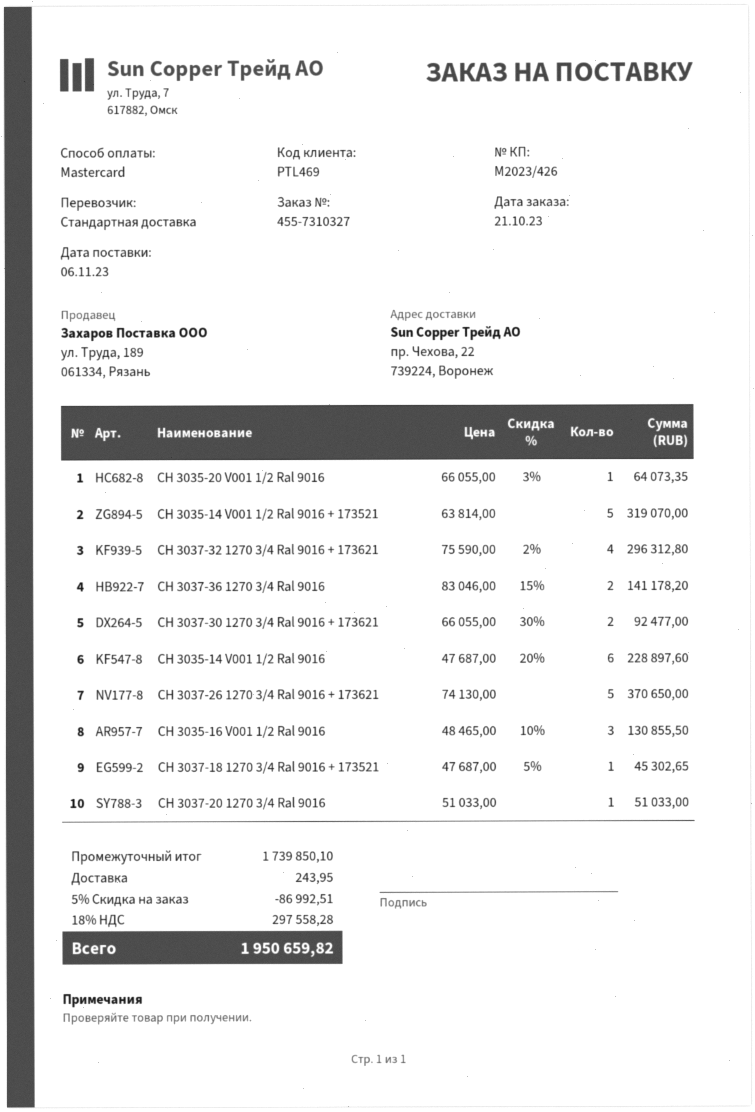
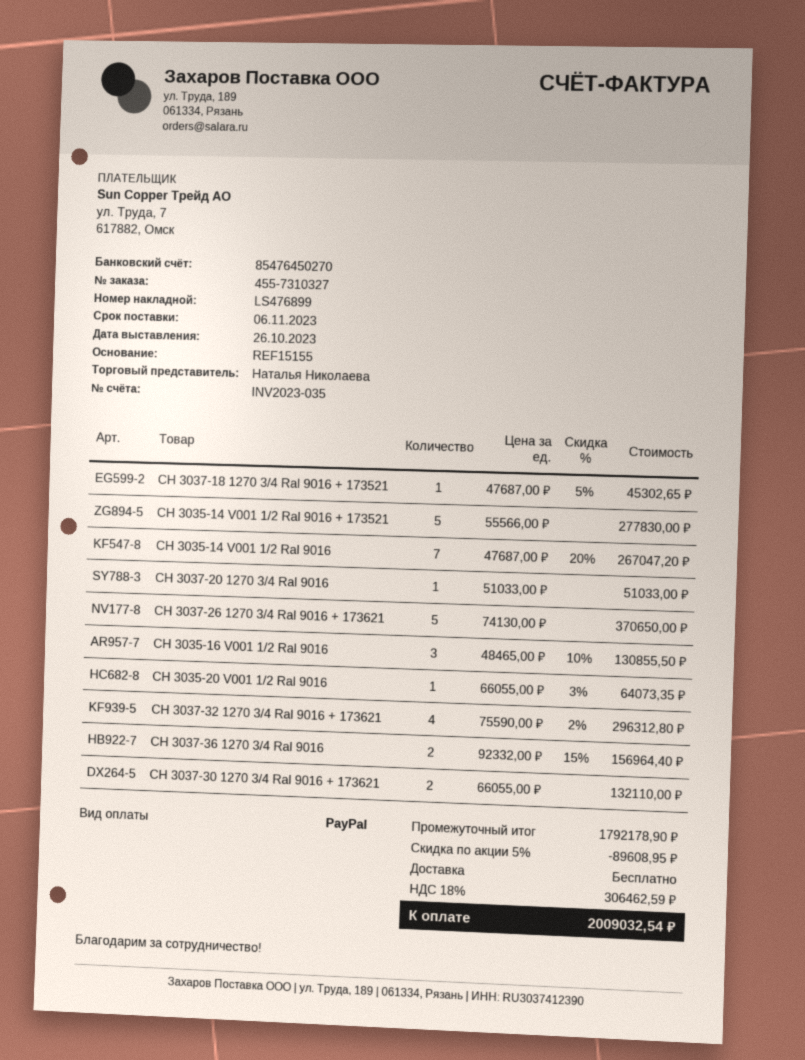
payment method: Mastercard -> PayPal
CH 3035-14 V001 1/2 Ral 9016 + 173521: 5 x 63814.00 = 319070.00 -> 5 x 55566.00 = 277830.00
CH 3037-36 1270 3/4 Ral 9016: 2 x 83046.00 - 15% = 141178.20 -> 2 x 92332.00 - 15% = 156964.40
CH 3037-30 1270 3/4 Ral 9016 + 173621: 2 x 66055.00 - 30% = 92477.00 -> 2 x 66055.00 = 132110.00
CH 3035-14 V001 1/2 Ral 9016: 6 x 47687.00 - 20% = 228897.60 -> 7 x 47687.00 - 20% = 267047.20
subtotal: 1739850.10 -> 1792178.90
discount: 5% = 86992.51 -> 5% = 89608.95
shipping: 243.95 -> 0.00
tax: 18% = 297558.28 -> 18% = 306462.59
total: 1950659.82 -> 2009032.54

